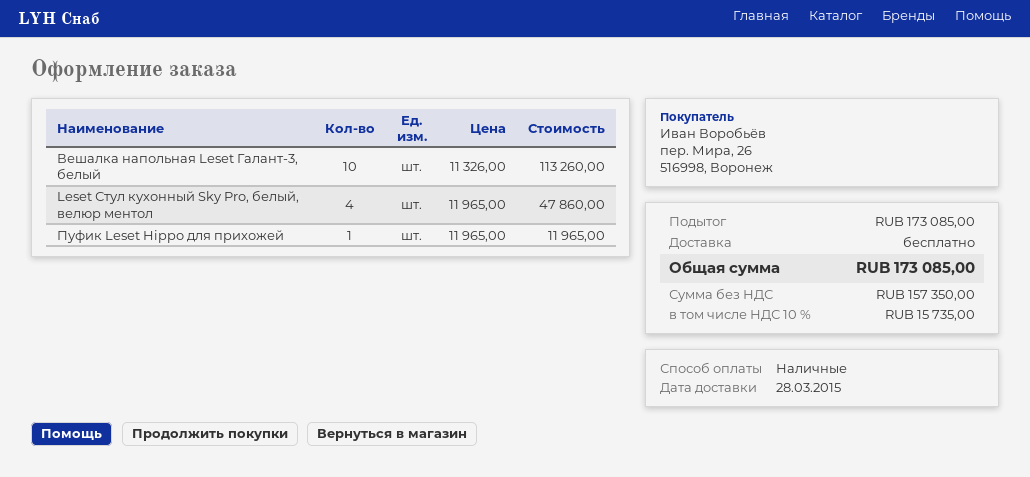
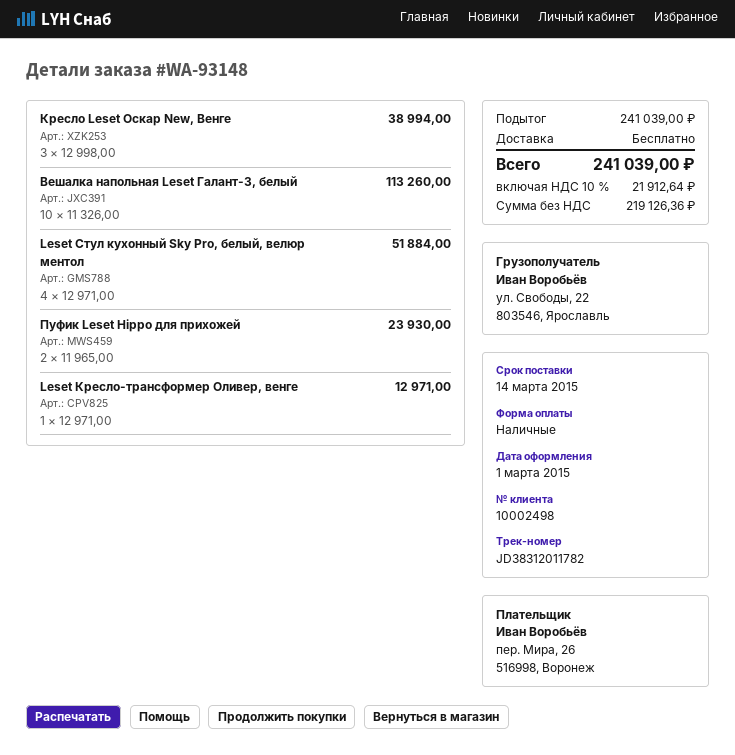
delivery date: 2015-03-28 -> 2015-03-14
Leset Стул кухонный Sky Pro, белый, велюр ментол: 4 x 11965.00 = 47860.00 -> 4 x 12971.00 = 51884.00
Пуфик Leset Hippo для прихожей: 1 x 11965.00 = 11965.00 -> 2 x 11965.00 = 23930.00
Кресло Leset Оскар New, Венге: none -> 3 x 12998.00 = 38994.00
Leset Кресло-трансформер Оливер, венге: none -> 1 x 12971.00 = 12971.00
subtotal: 173085.00 -> 241039.00
net: 157350.00 -> 219126.36
tax: 10% = 15735.00 -> 10% = 21912.64
total: 173085.00 -> 241039.00

